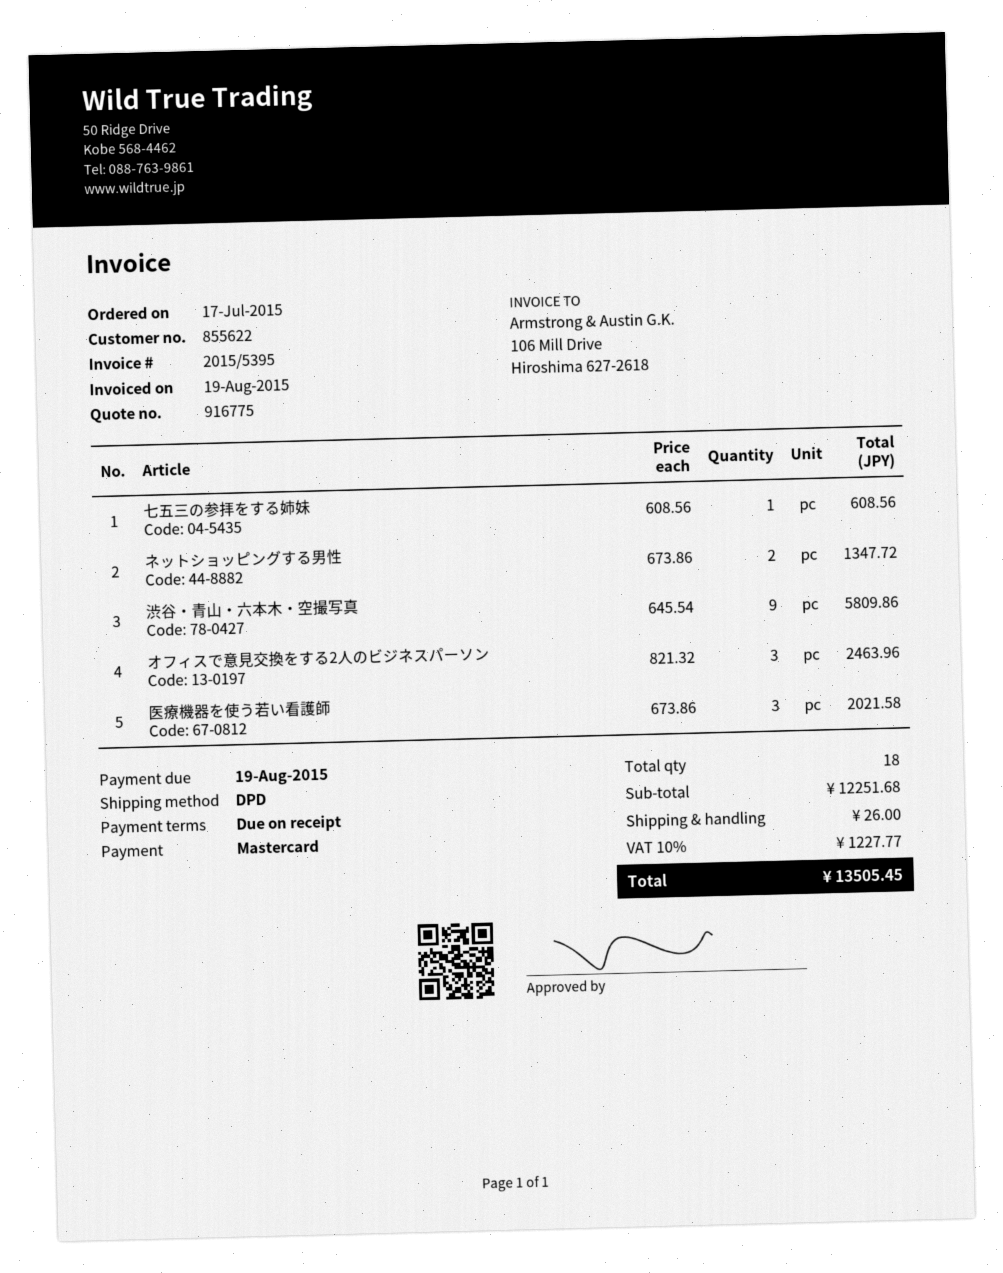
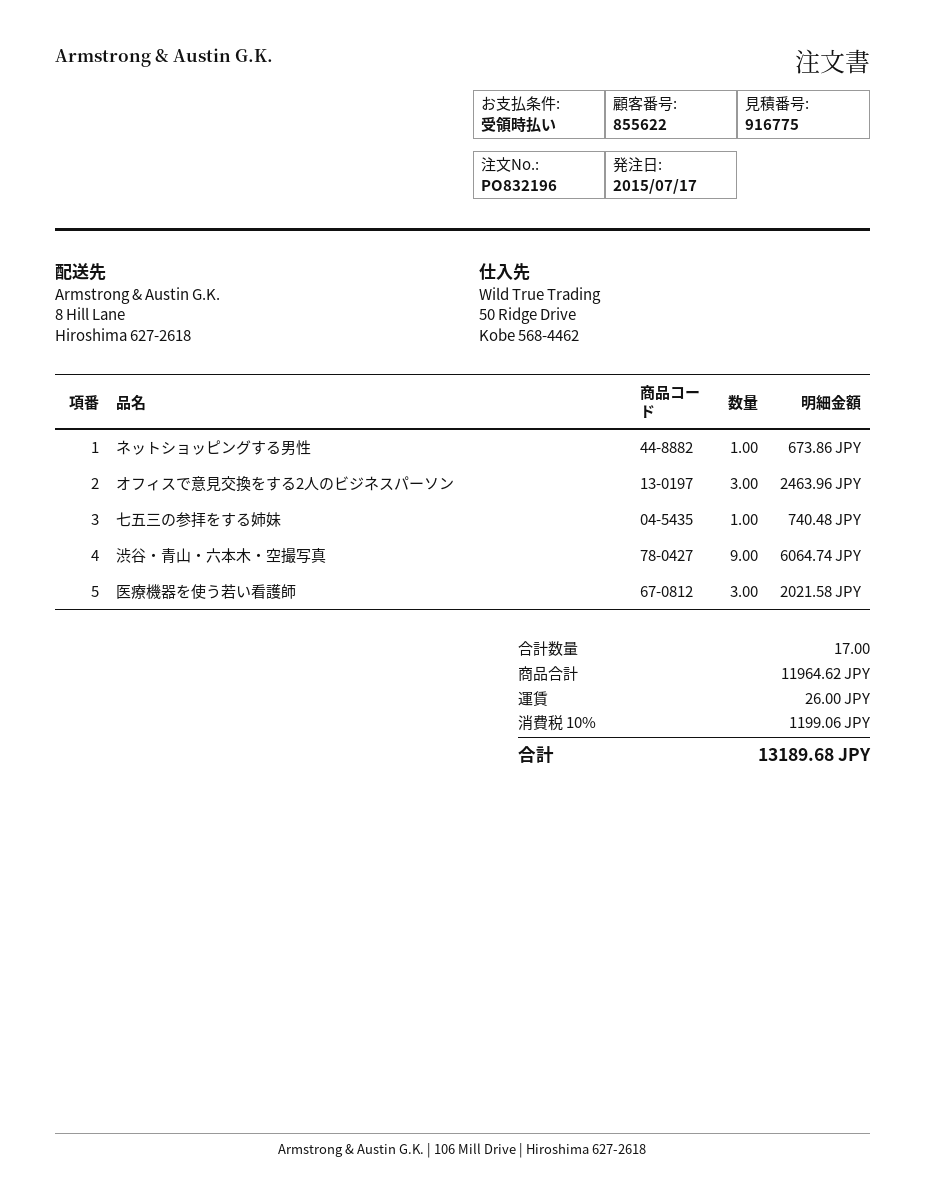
七五三の参拝をする姉妹: 1 for 608.56 -> 1 for 740.48
ネットショッピングする男性: 2 for 1347.72 -> 1 for 673.86
渋谷・青山・六本木・空撮写真: 9 for 5809.86 -> 9 for 6064.74
total quantity: 18 -> 17
subtotal: 12251.68 -> 11964.62
tax: 10% = 1227.77 -> 10% = 1199.06
total: 13505.45 -> 13189.68

